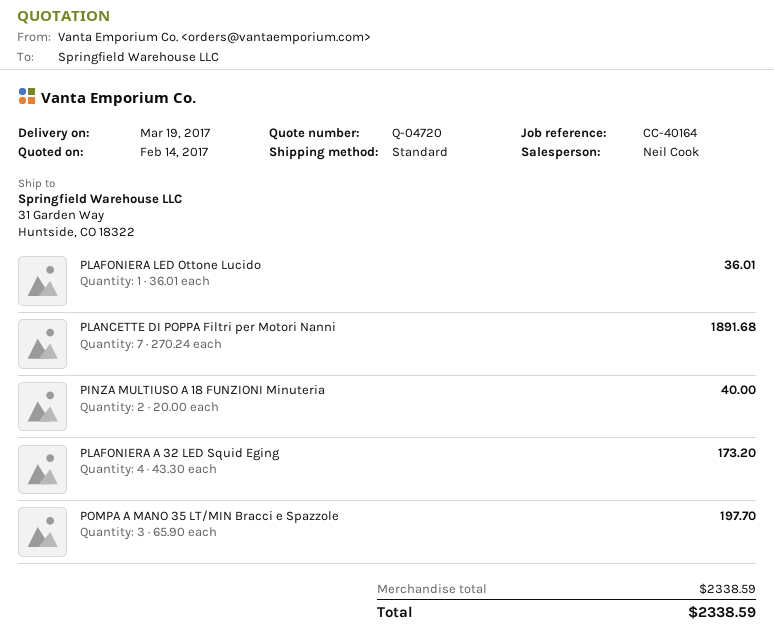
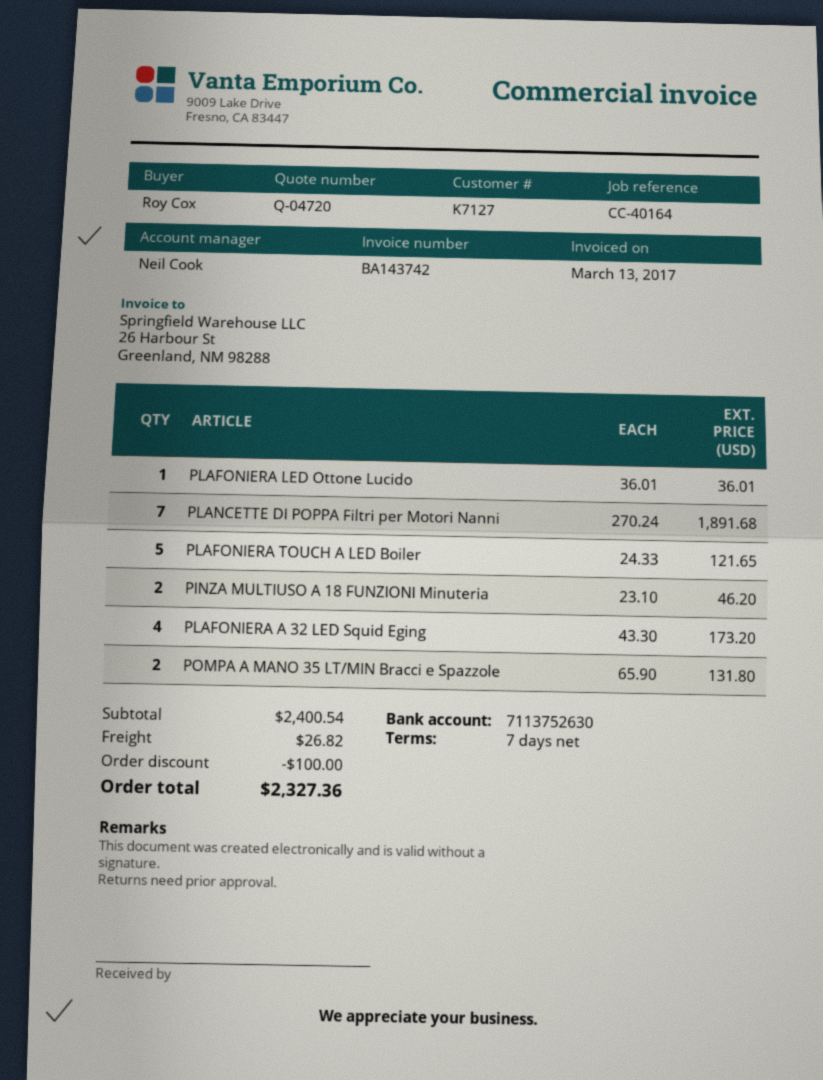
PINZA MULTIUSO A 18 FUNZIONI Minuteria: 2 x 20.00 = 40.00 -> 2 x 23.10 = 46.20
POMPA A MANO 35 LT/MIN Bracci e Spazzole: 3 x 65.90 = 197.70 -> 2 x 65.90 = 131.80
PLAFONIERA TOUCH A LED Boiler: none -> 5 x 24.33 = 121.65
subtotal: 2338.59 -> 2400.54
discount: none -> 100.00
shipping: none -> 26.82
total: 2338.59 -> 2327.36

